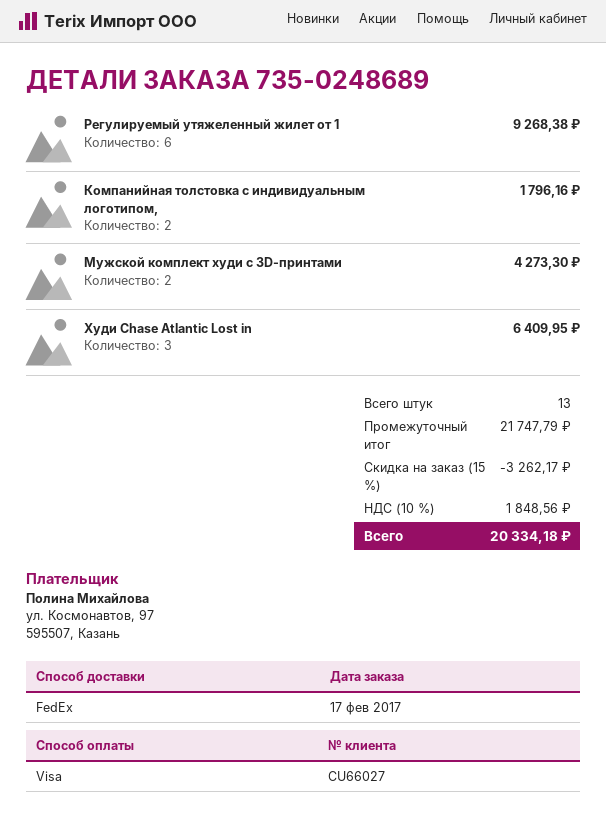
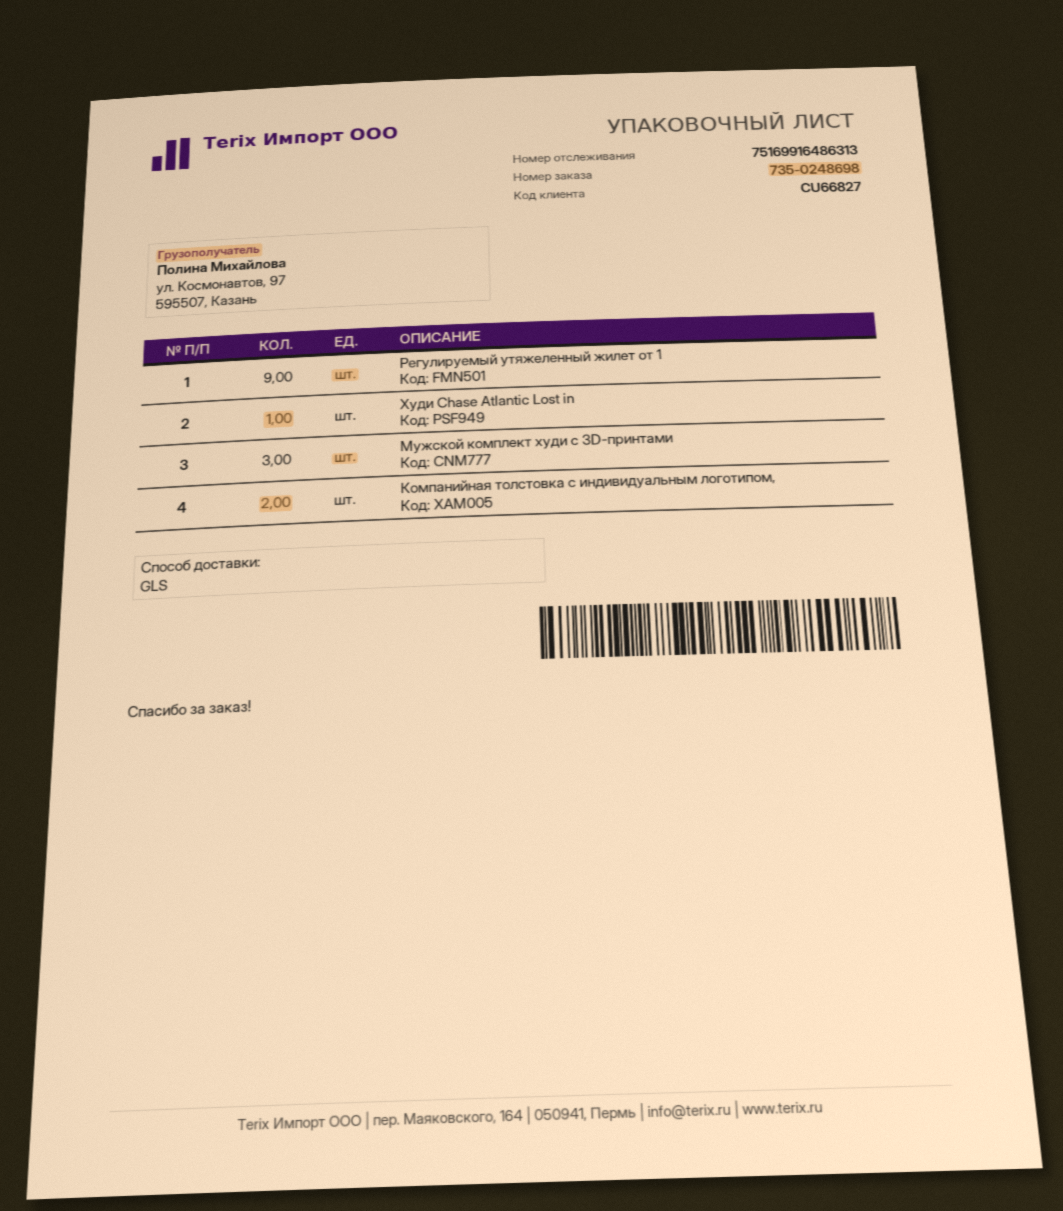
order number: 735-0248689 -> 735-0248698
customer number: CU66027 -> CU66827
shipping method: FedEx -> GLS
Регулируемый утяжеленный жилет от 1: 6 -> 9
Мужской комплект худи с 3D-принтами: 2 -> 3
Худи Chase Atlantic Lost in: 3 -> 1

